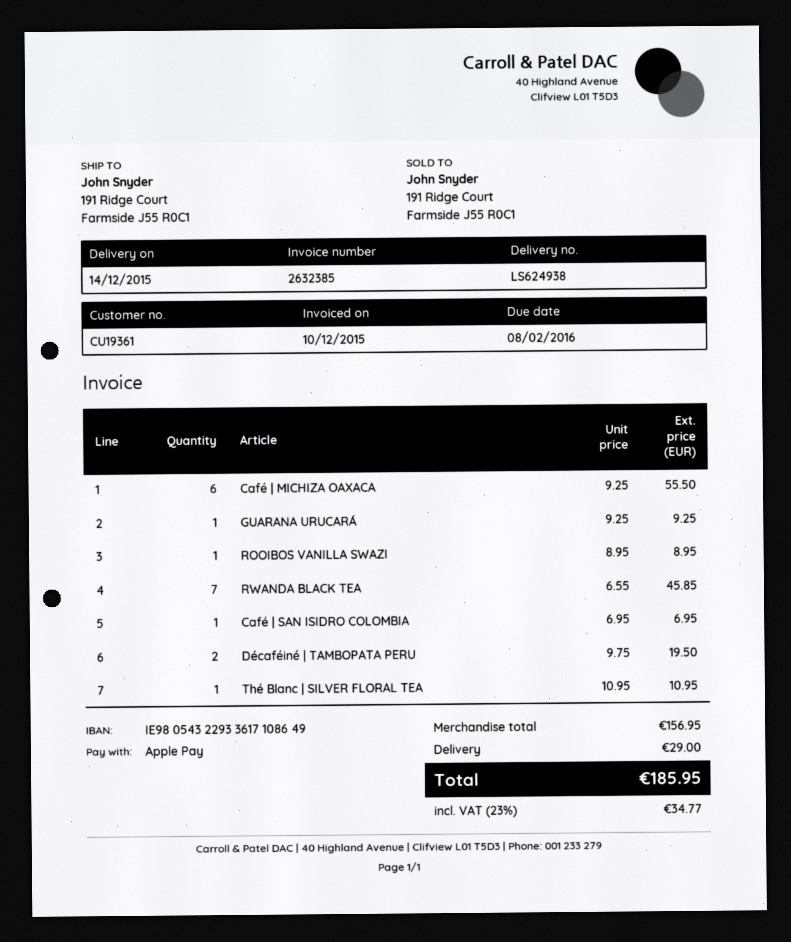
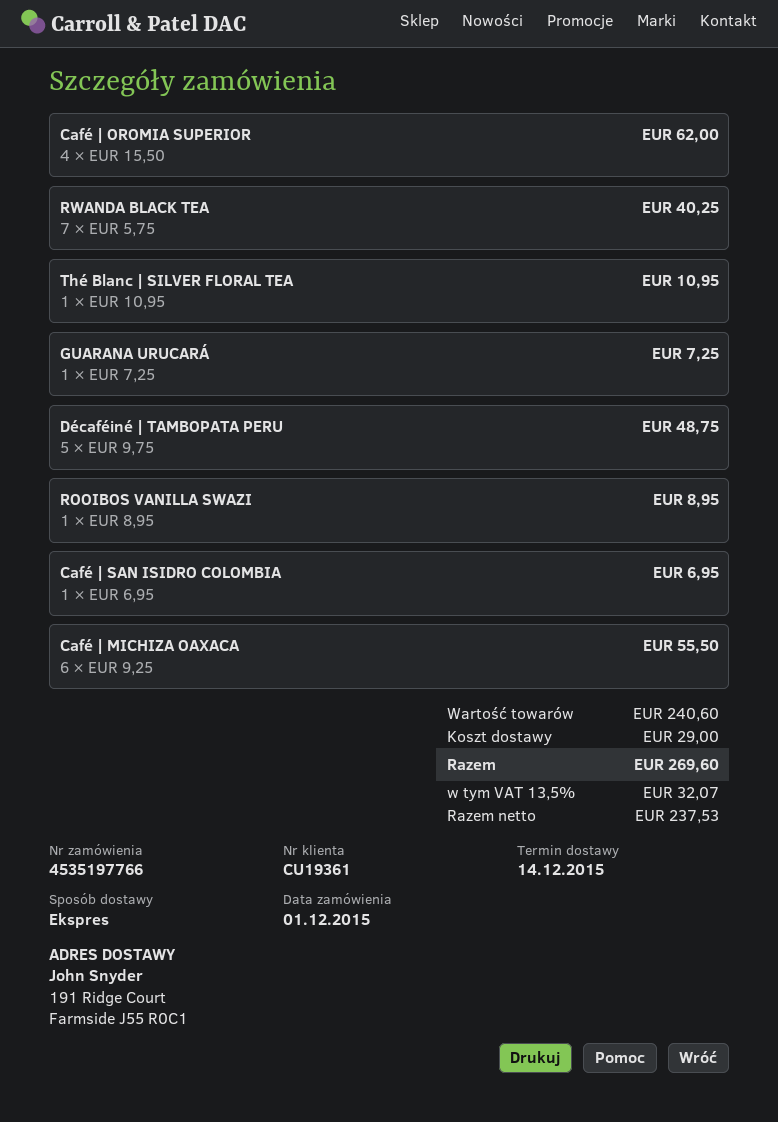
GUARANA URUCARÁ: 1 x 9.25 = 9.25 -> 1 x 7.25 = 7.25
RWANDA BLACK TEA: 7 x 6.55 = 45.85 -> 7 x 5.75 = 40.25
Décaféiné | TAMBOPATA PERU: 2 x 9.75 = 19.50 -> 5 x 9.75 = 48.75
Café | OROMIA SUPERIOR: none -> 4 x 15.50 = 62.00
subtotal: 156.95 -> 240.60
tax: 23% = 34.77 -> 13.5% = 32.07
total: 185.95 -> 269.60

